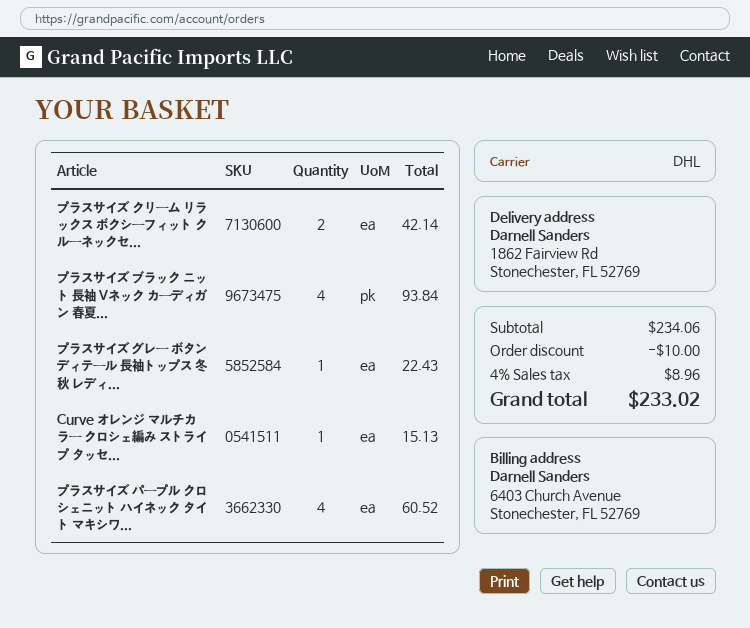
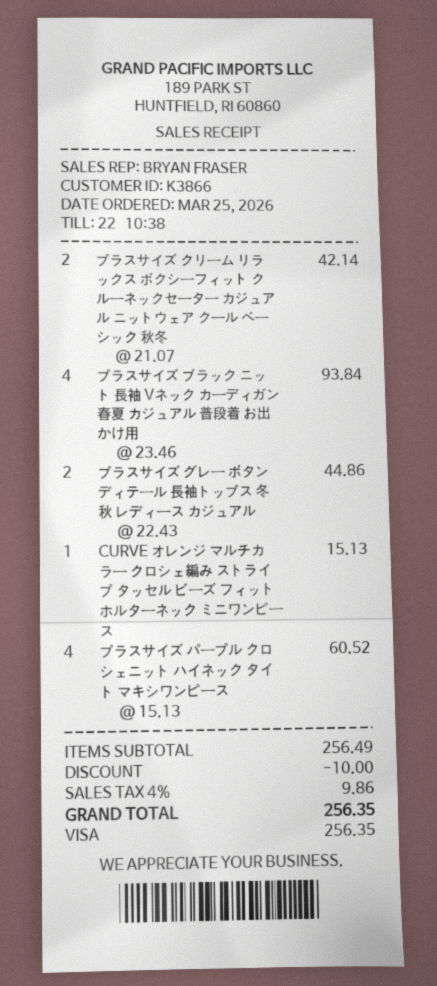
プラスサイズ グレー ボタンディテール 長袖トップス 冬 秋 レディ...: 1 for 22.43 -> 2 for 44.86
subtotal: 234.06 -> 256.49
tax: 4% = 8.96 -> 4% = 9.86
total: 233.02 -> 256.35

